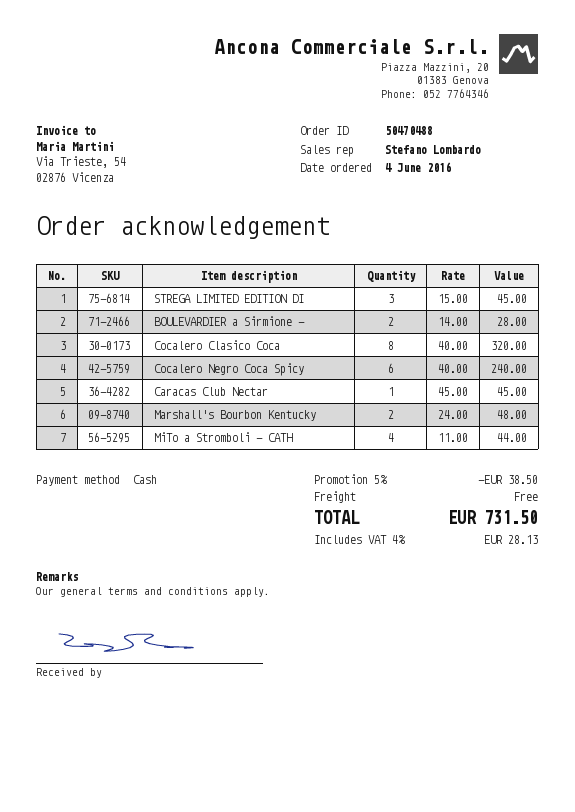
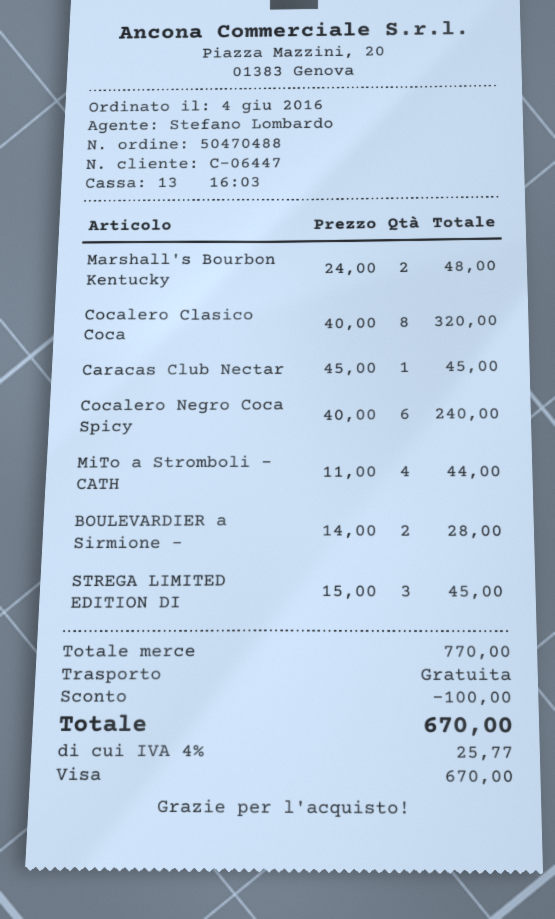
payment method: cash -> Visa
discount: 38.50 -> 100.00
tax: 4% = 28.13 -> 4% = 25.77
total: 731.50 -> 670.00

